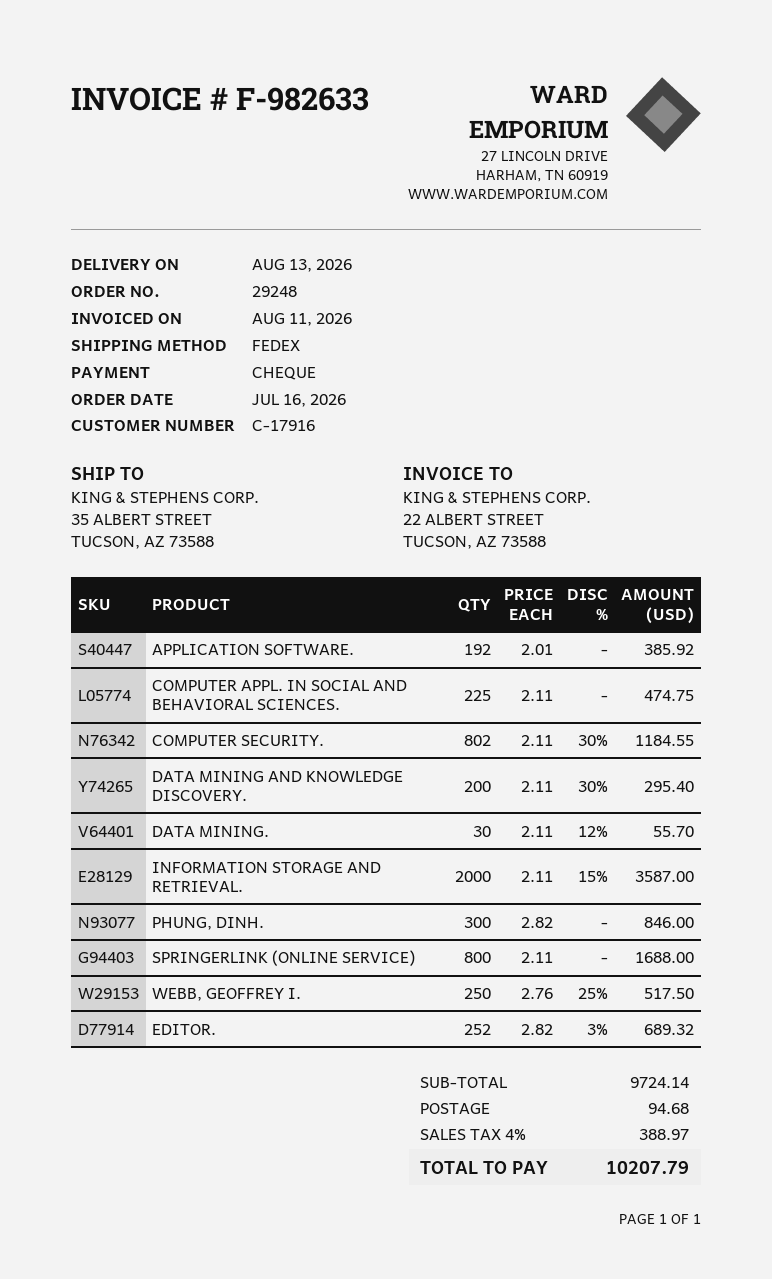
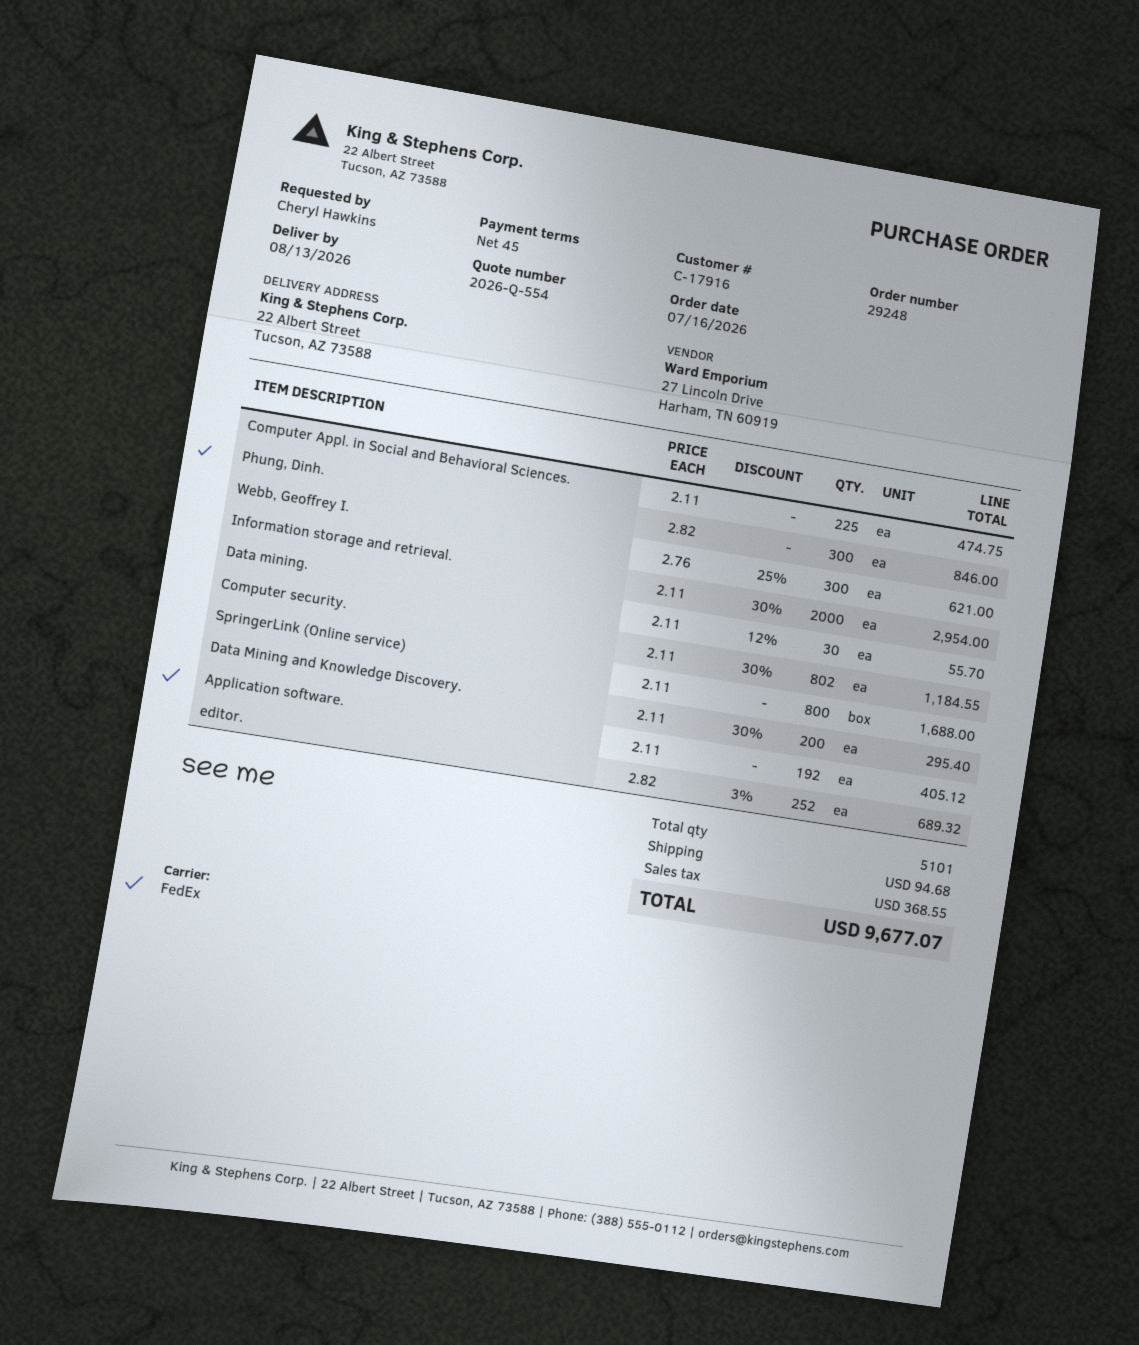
ship to: 35 ALBERT STREET, TUCSON, AZ 73588 -> 22 Albert Street, Tucson, AZ 73588
APPLICATION SOFTWARE.: 192 x 2.01 = 385.92 -> 192 x 2.11 = 405.12
INFORMATION STORAGE AND RETRIEVAL.: 2000 x 2.11 - 15% = 3587.00 -> 2000 x 2.11 - 30% = 2954.00
WEBB, GEOFFREY I.: 250 x 2.76 - 25% = 517.50 -> 300 x 2.76 - 25% = 621.00
tax: 388.97 -> 368.55
total: 10207.79 -> 9677.07

